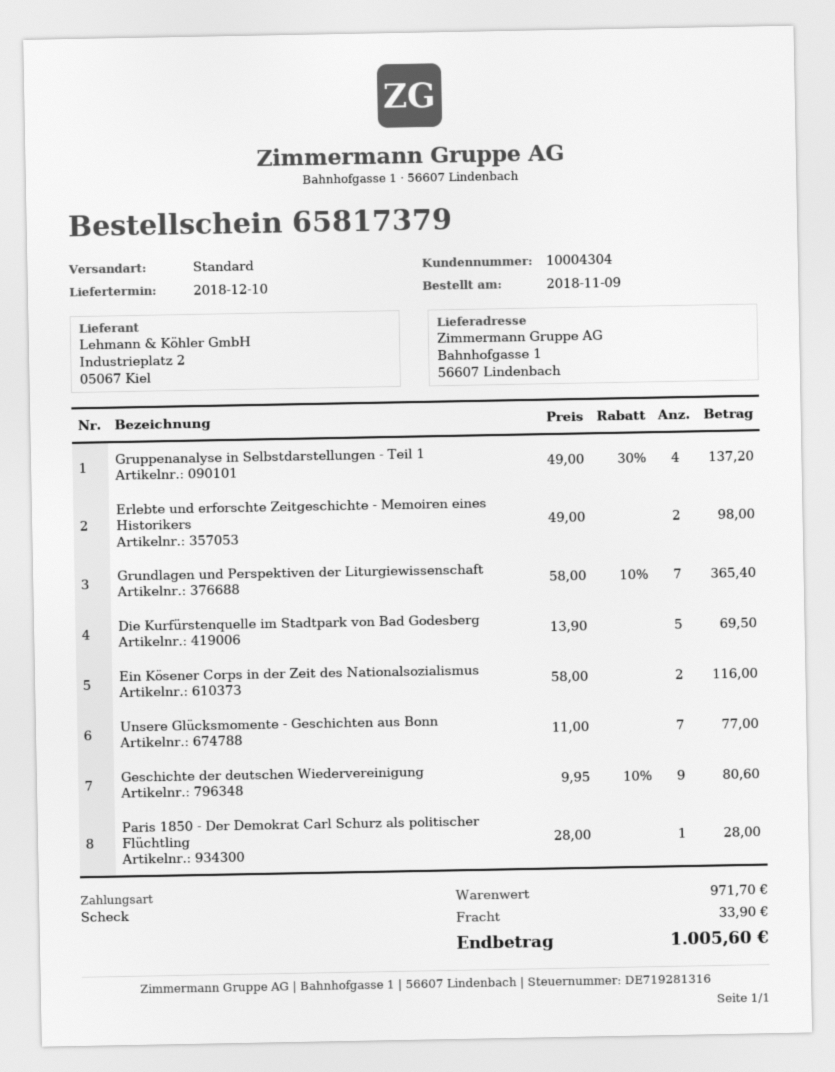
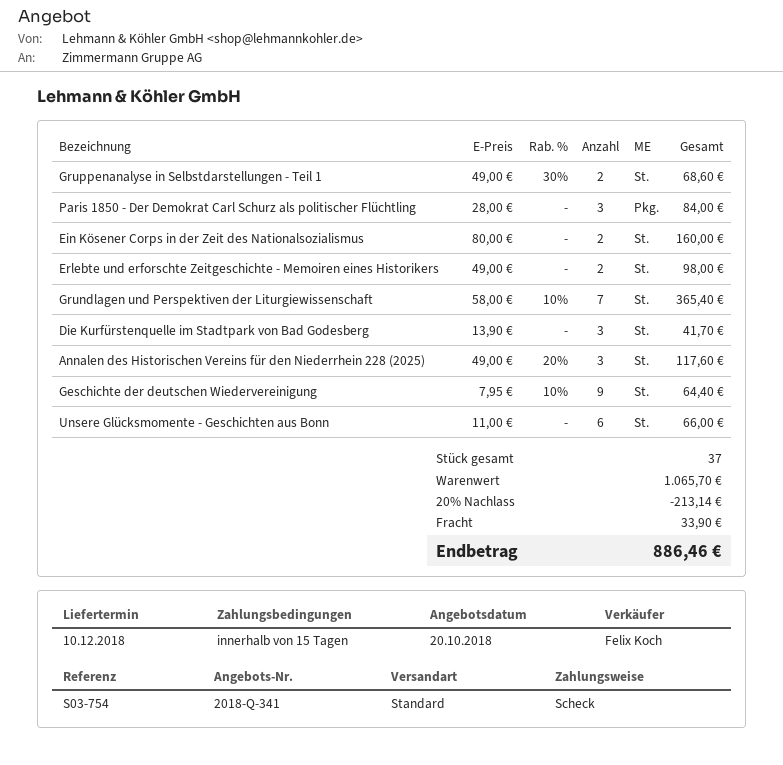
Gruppenanalyse in Selbstdarstellungen - Teil 1: 4 x 49.00 - 30% = 137.20 -> 2 x 49.00 - 30% = 68.60
Die Kurfürstenquelle im Stadtpark von Bad Godesberg: 5 x 13.90 = 69.50 -> 3 x 13.90 = 41.70
Ein Kösener Corps in der Zeit des Nationalsozialismus: 2 x 58.00 = 116.00 -> 2 x 80.00 = 160.00
Unsere Glücksmomente - Geschichten aus Bonn: 7 x 11.00 = 77.00 -> 6 x 11.00 = 66.00
Geschichte der deutschen Wiedervereinigung: 9 x 9.95 - 10% = 80.60 -> 9 x 7.95 - 10% = 64.40
Paris 1850 - Der Demokrat Carl Schurz als politischer Flüchtling: 1 x 28.00 = 28.00 -> 3 x 28.00 = 84.00
Annalen des Historischen Vereins für den Niederrhein 228 (2025): none -> 3 x 49.00 - 20% = 117.60
subtotal: 971.70 -> 1065.70
discount: none -> 20% = 213.14
total: 1005.60 -> 886.46

